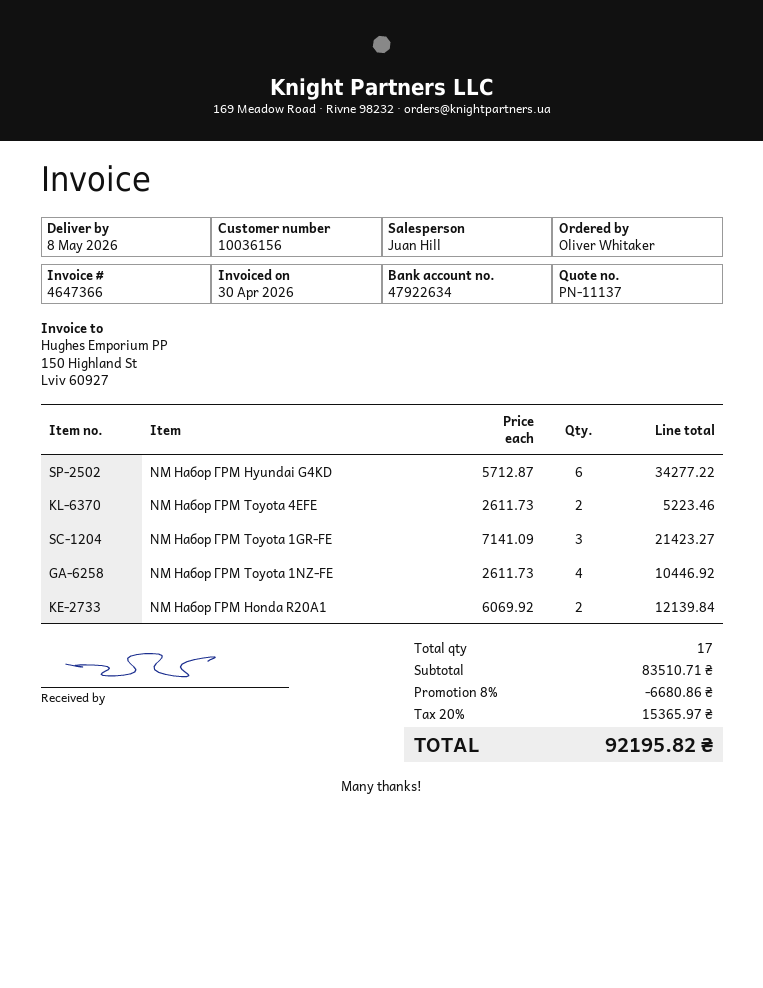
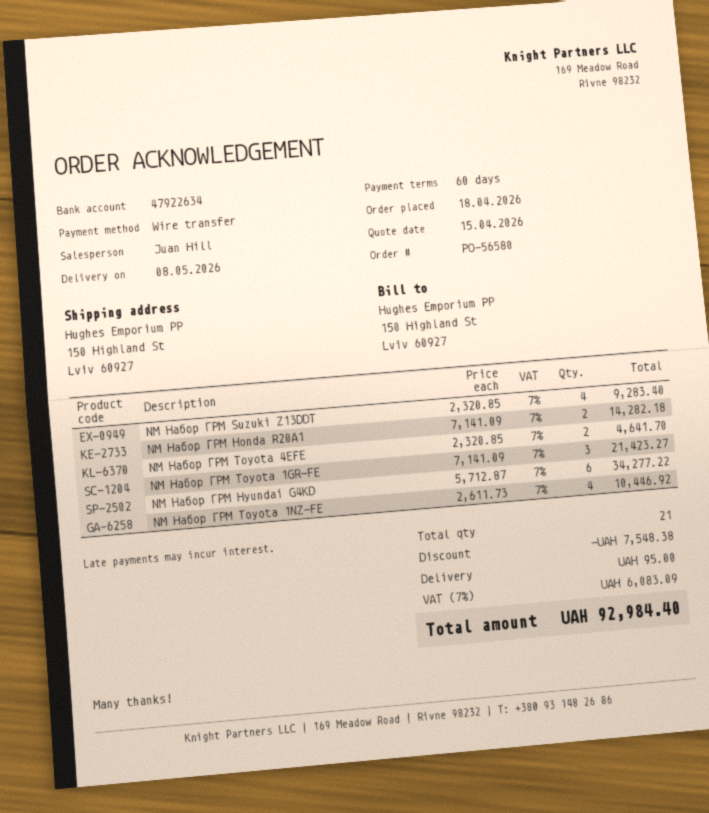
NM Набор ГРМ Toyota 4EFE: 2 x 2611.73 = 5223.46 -> 2 x 2320.85 = 4641.70
NM Набор ГРМ Honda R20A1: 2 x 6069.92 = 12139.84 -> 2 x 7141.09 = 14282.18
NM Набор ГРМ Suzuki Z13DDT: none -> 4 x 2320.85 = 9283.40
total quantity: 17 -> 21
discount: 6680.86 -> 7548.38
shipping: none -> 95.00
tax: 20% = 15365.97 -> 7% = 6083.09
total: 92195.82 -> 92984.40

